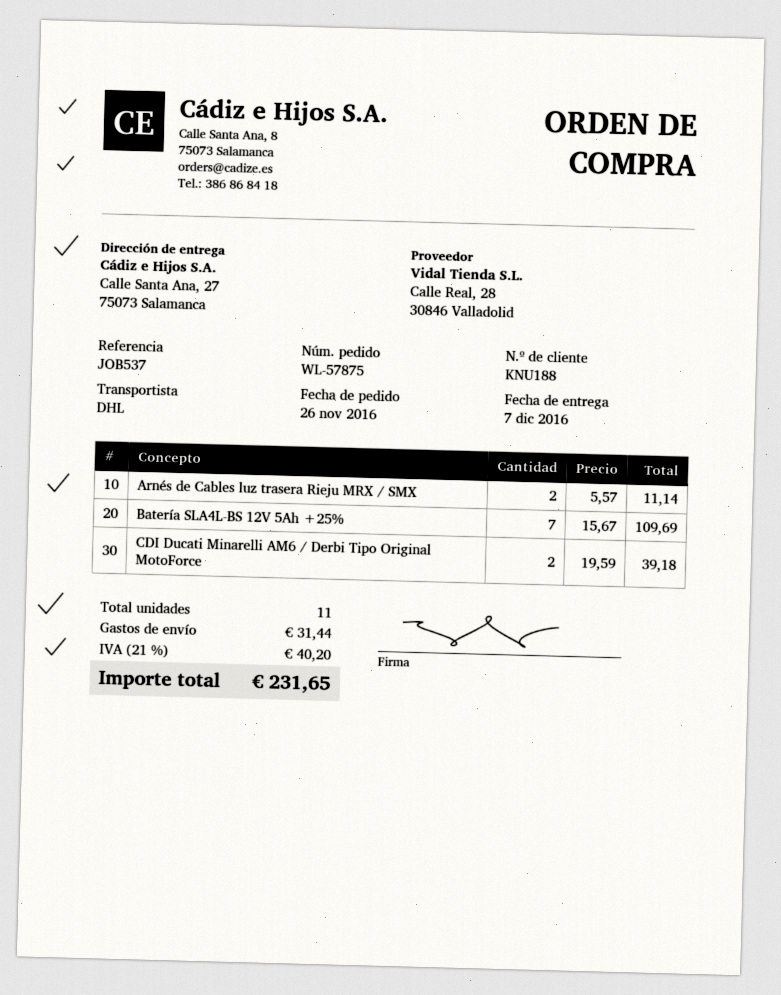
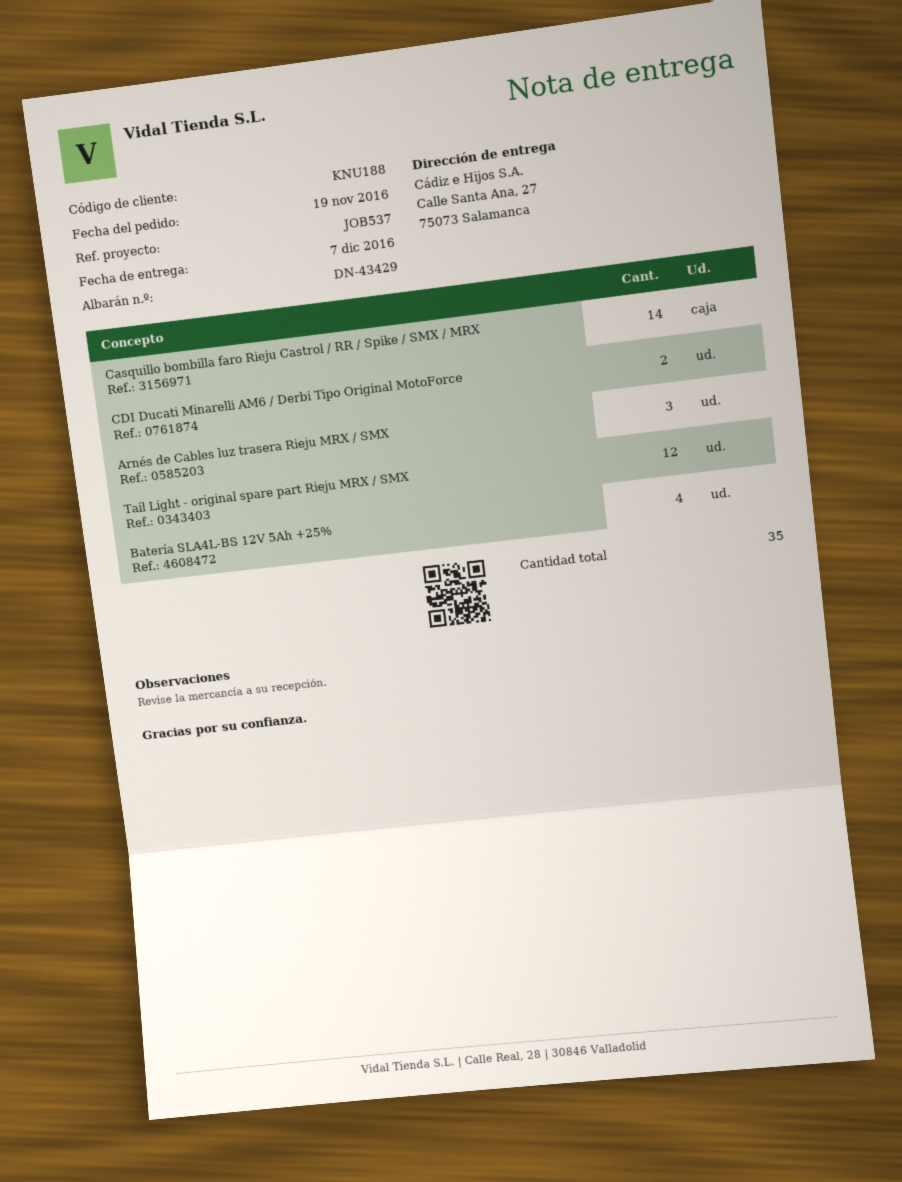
order date: 2016-11-26 -> 2016-11-19
Arnés de Cables luz trasera Rieju MRX / SMX: 2 -> 3
Batería SLA4L-BS 12V 5Ah +25%: 7 -> 4
Casquillo bombilla faro Rieju Castrol / RR / Spike / SMX / MRX: none -> 14
Tail Light - original spare part Rieju MRX / SMX: none -> 12
total quantity: 11 -> 35

